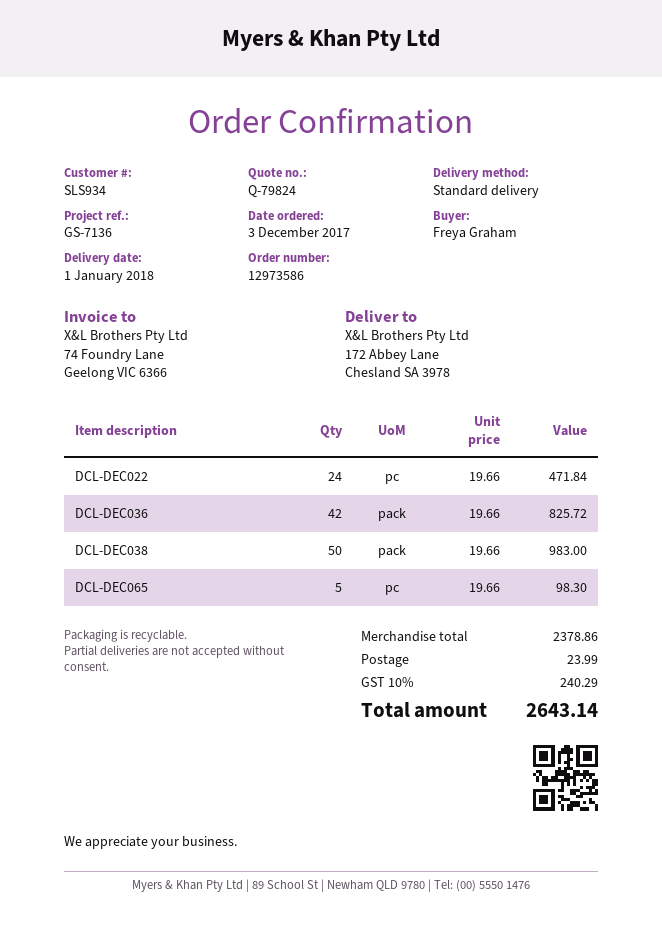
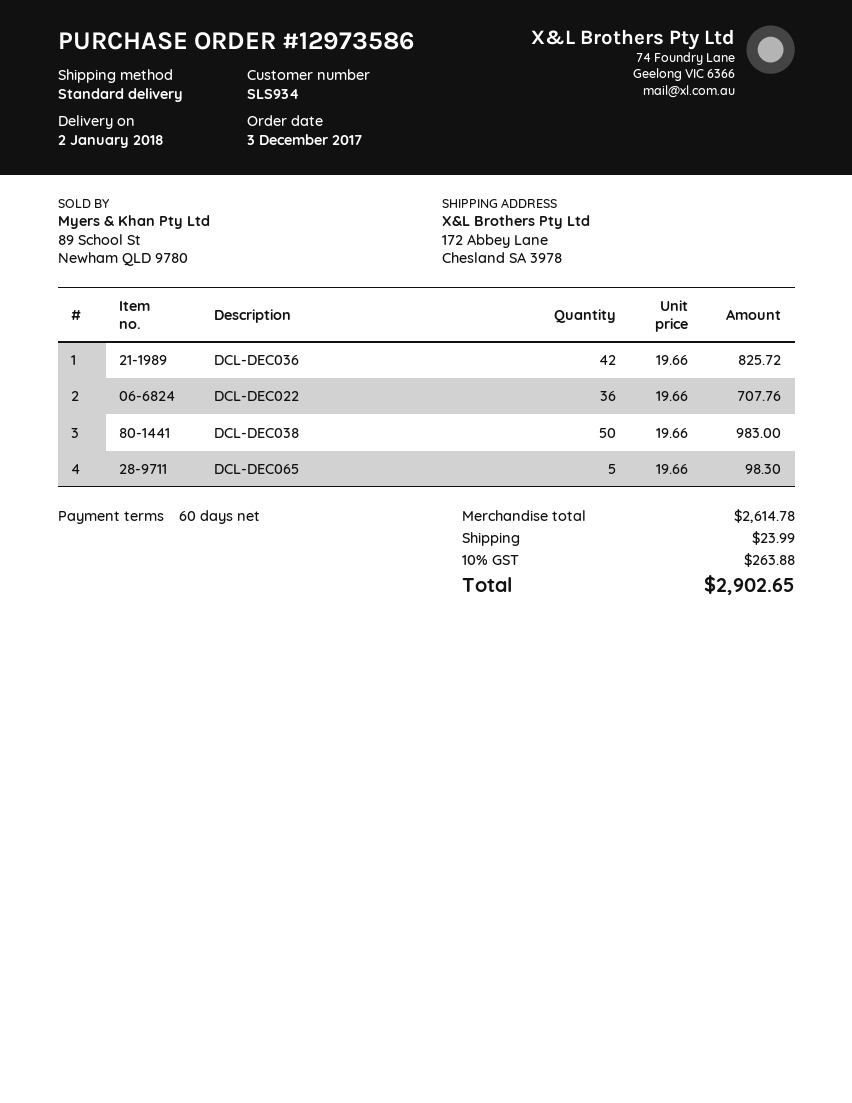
delivery date: 2018-01-01 -> 2018-01-02
DCL-DEC022: 24 x 19.66 = 471.84 -> 36 x 19.66 = 707.76
subtotal: 2378.86 -> 2614.78
tax: 10% = 240.29 -> 10% = 263.88
total: 2643.14 -> 2902.65

